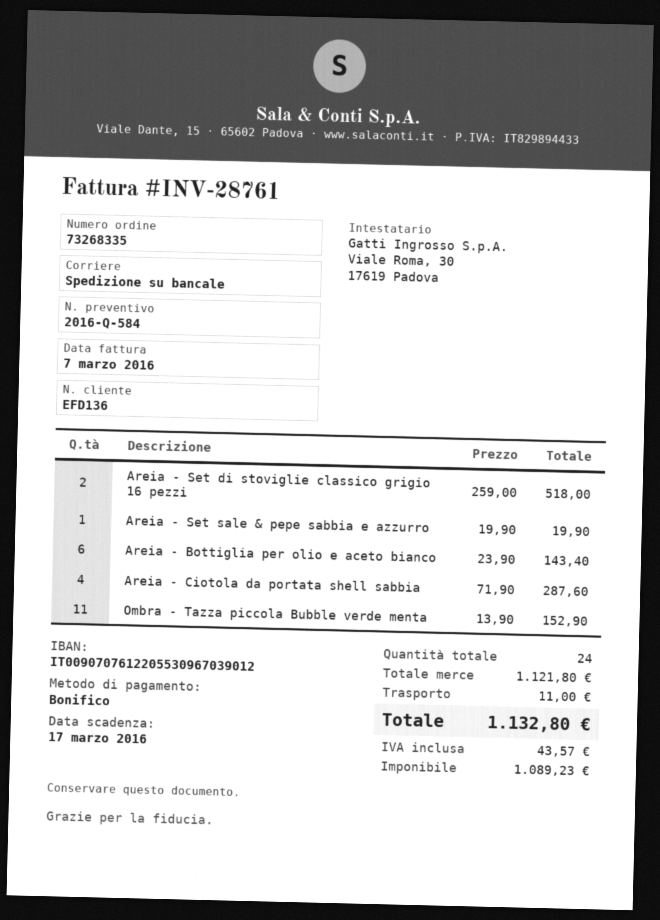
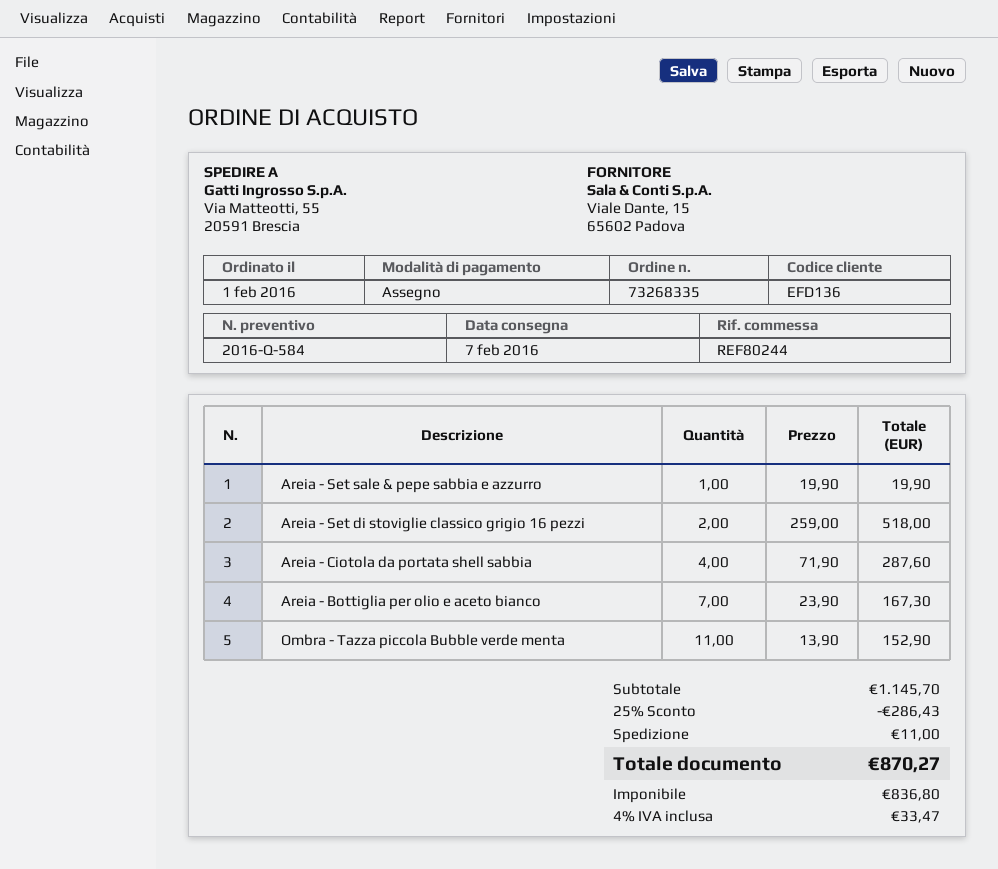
payment method: bank transfer -> cheque
Areia - Bottiglia per olio e aceto bianco: 6 x 23.90 = 143.40 -> 7 x 23.90 = 167.30
subtotal: 1121.80 -> 1145.70
discount: none -> 25% = 286.43
net: 1089.23 -> 836.80
tax: 43.57 -> 33.47
total: 1132.80 -> 870.27

